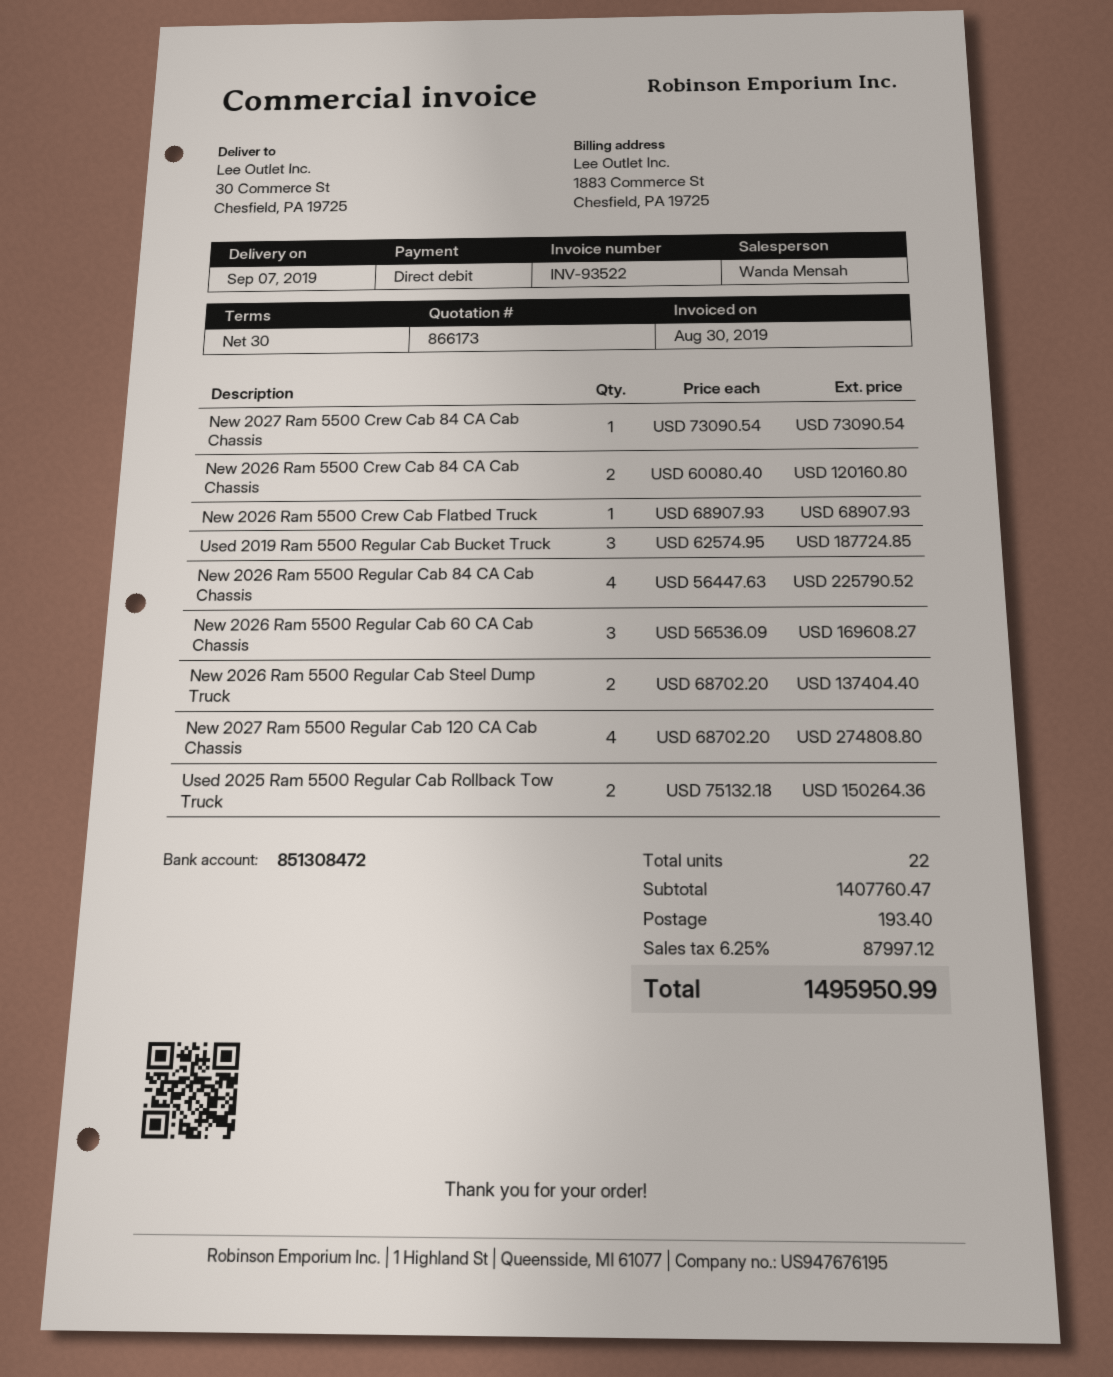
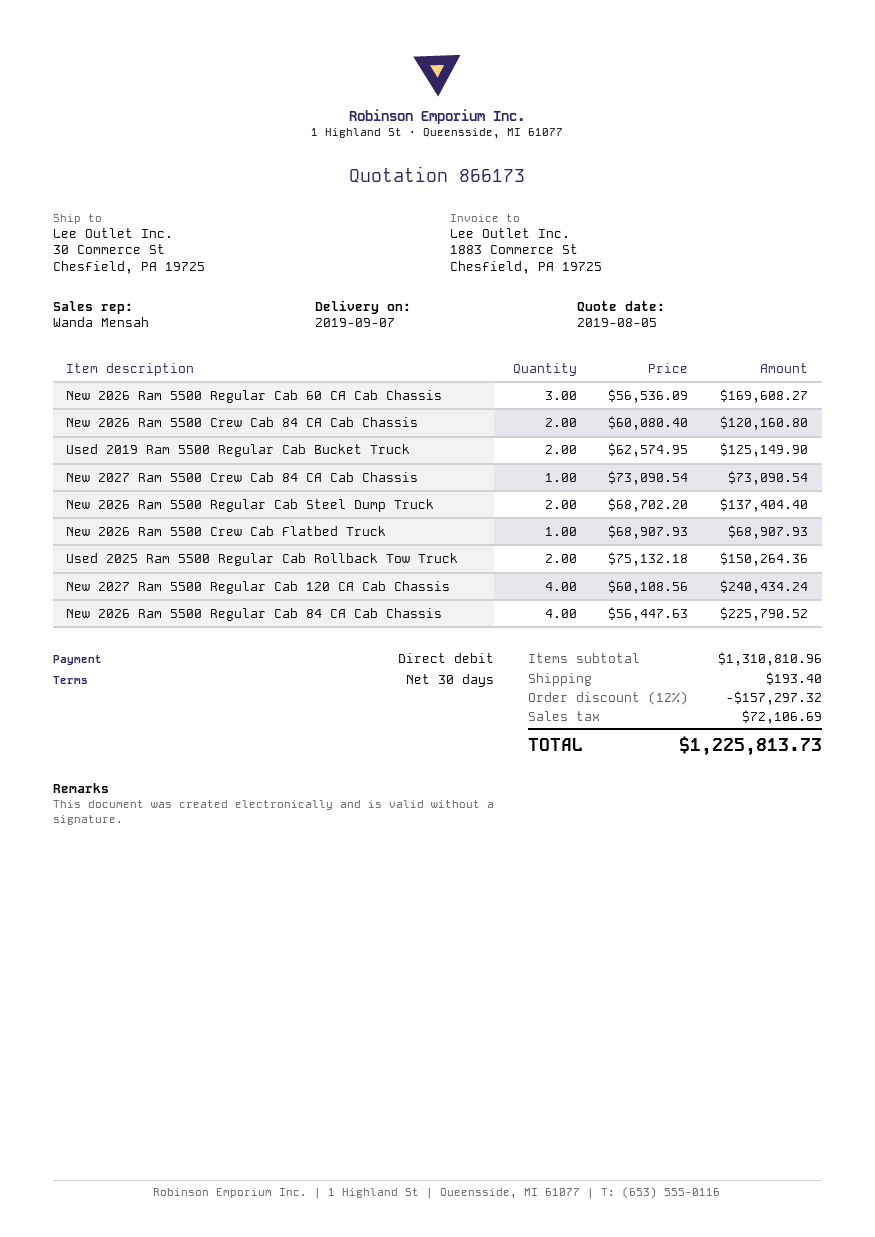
Used 2019 Ram 5500 Regular Cab Bucket Truck: 3 x 62574.95 = 187724.85 -> 2 x 62574.95 = 125149.90
New 2027 Ram 5500 Regular Cab 120 CA Cab Chassis: 4 x 68702.20 = 274808.80 -> 4 x 60108.56 = 240434.24
subtotal: 1407760.47 -> 1310810.96
discount: none -> 12% = 157297.32
tax: 87997.12 -> 72106.69
total: 1495950.99 -> 1225813.73

